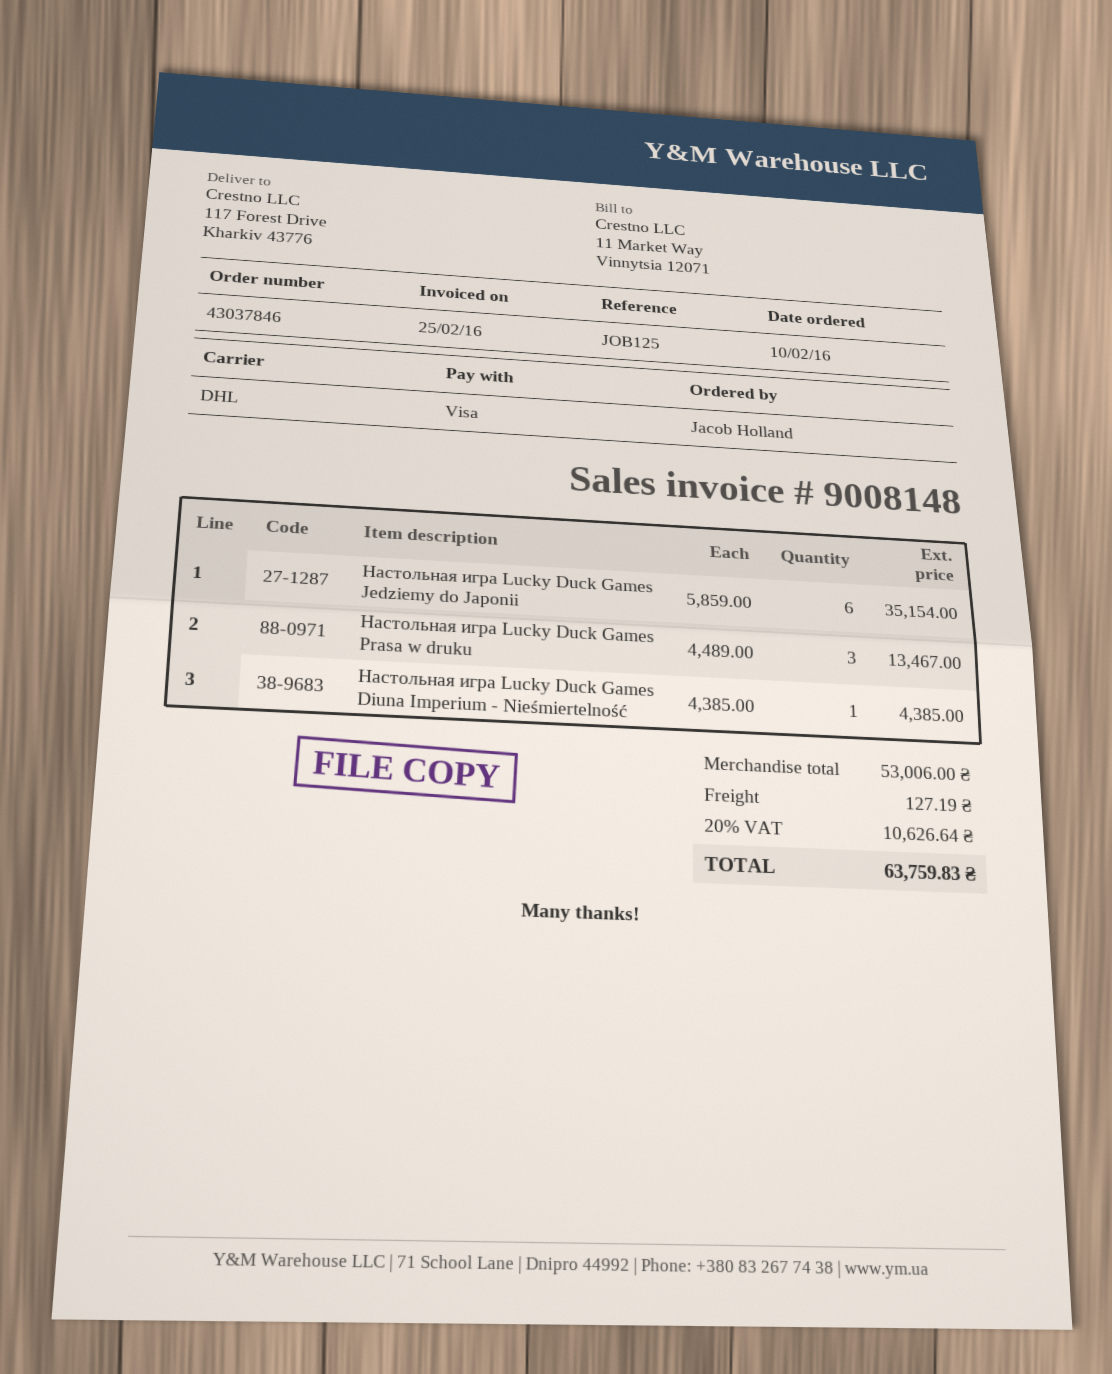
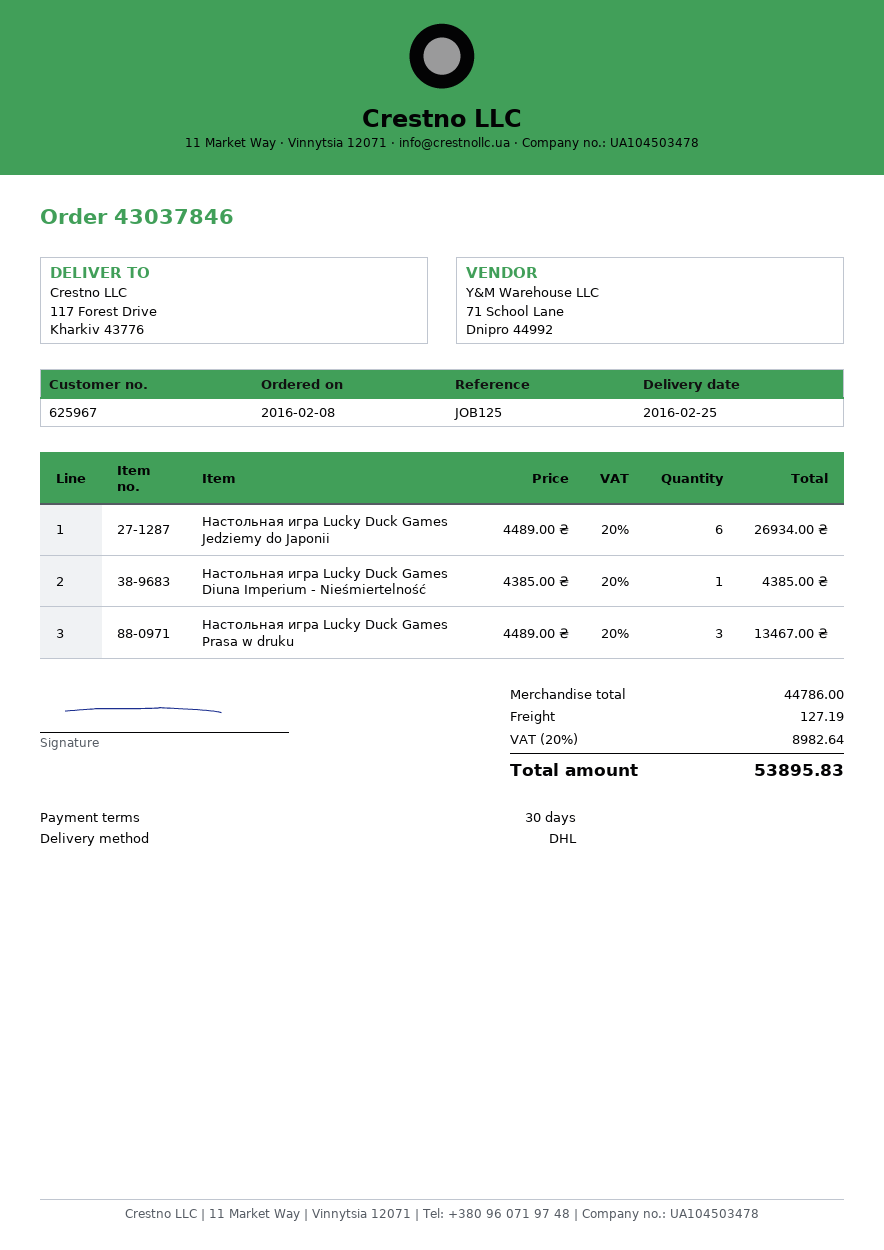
order date: 2016-02-10 -> 2016-02-08
Настольная игра Lucky Duck Games Jedziemy do Japonii: 6 x 5859.00 = 35154.00 -> 6 x 4489.00 = 26934.00
subtotal: 53006.00 -> 44786.00
tax: 20% = 10626.64 -> 20% = 8982.64
total: 63759.83 -> 53895.83

